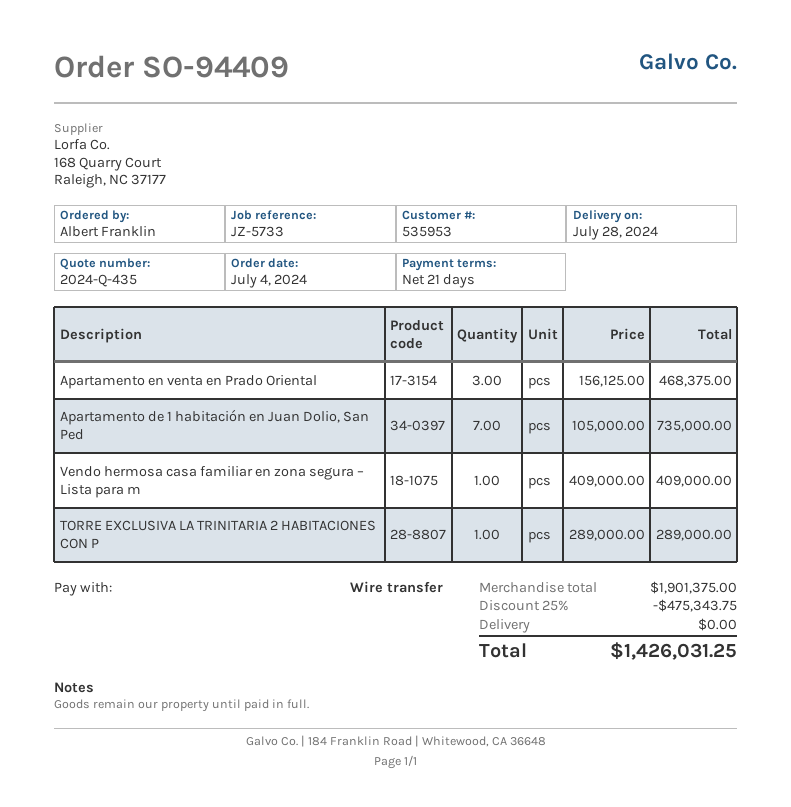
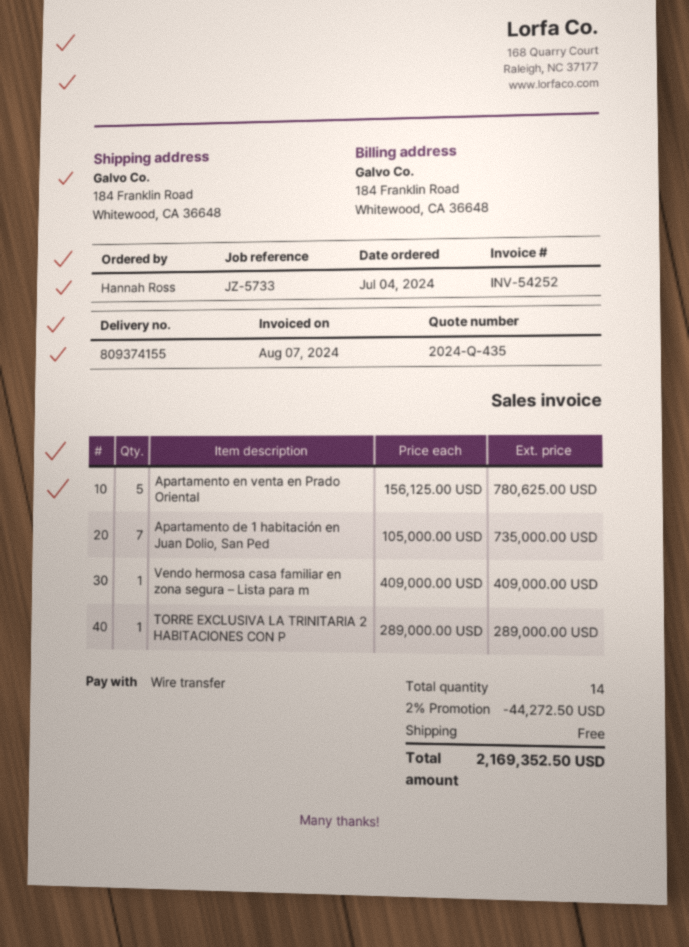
ordered by: Albert Franklin -> Hannah Ross
Apartamento en venta en Prado Oriental: 3 x 156125.00 = 468375.00 -> 5 x 156125.00 = 780625.00
discount: 25% = 475343.75 -> 2% = 44272.50
total: 1426031.25 -> 2169352.50

